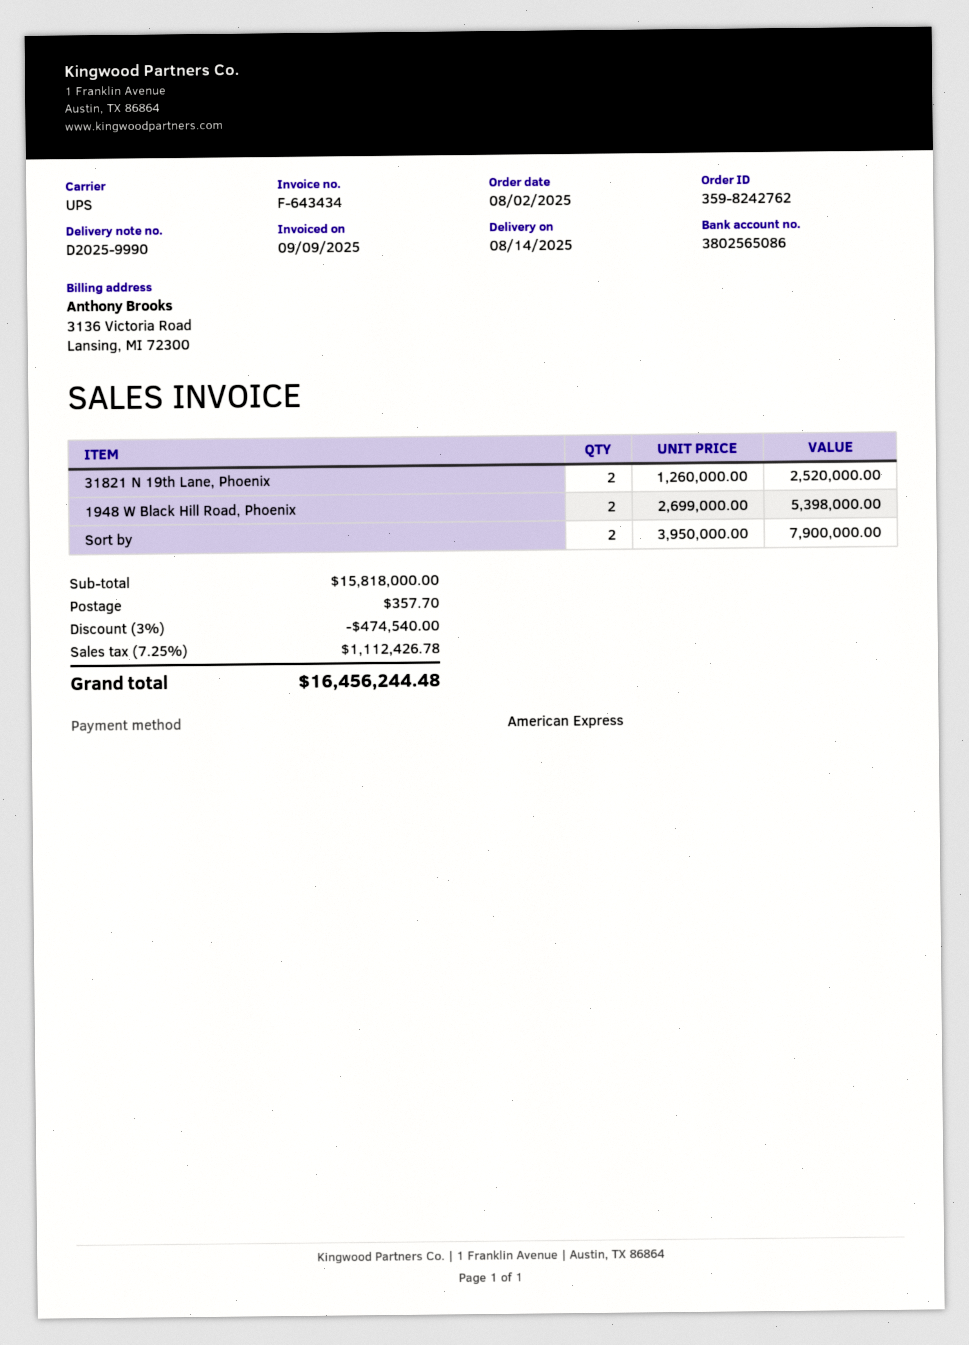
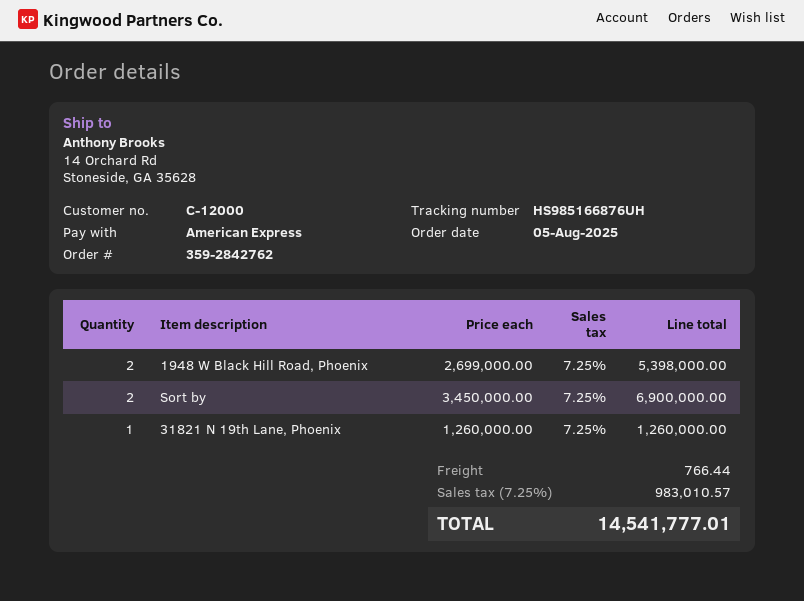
order number: 359-8242762 -> 359-2842762
order date: 2025-08-02 -> 2025-08-05
31821 N 19th Lane, Phoenix: 2 x 1260000.00 = 2520000.00 -> 1 x 1260000.00 = 1260000.00
Sort by: 2 x 3950000.00 = 7900000.00 -> 2 x 3450000.00 = 6900000.00
discount: 3% = 474540.00 -> none
shipping: 357.70 -> 766.44
tax: 7.25% = 1112426.78 -> 7.25% = 983010.57
total: 16456244.48 -> 14541777.01

